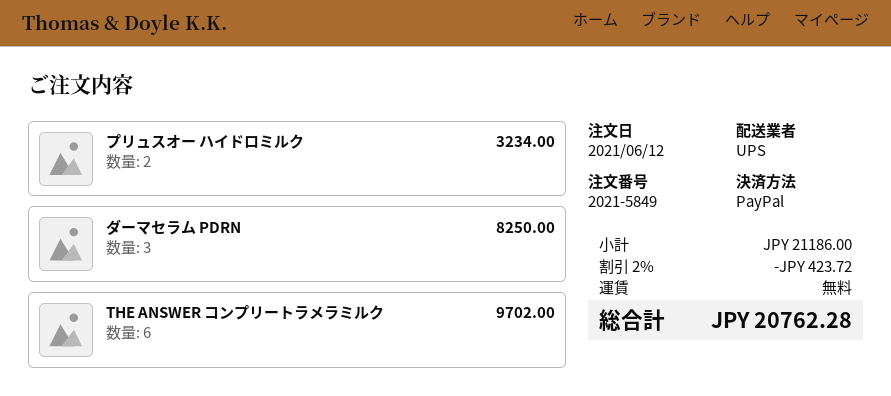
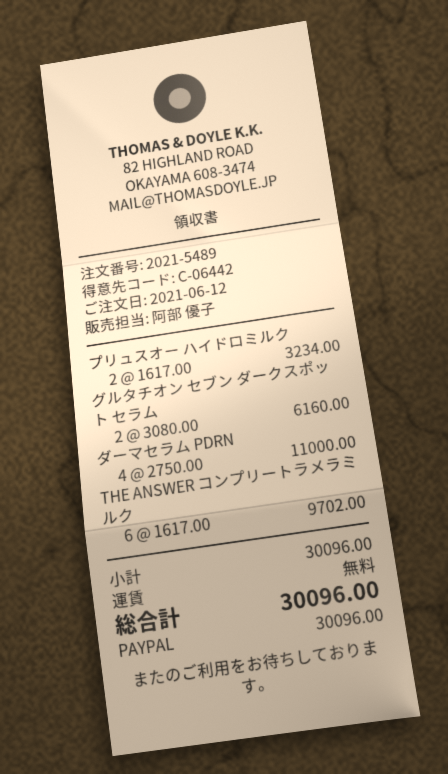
order number: 2021-5849 -> 2021-5489
ダーマセラム PDRN: 3 for 8250.00 -> 4 for 11000.00
グルタチオン セブン ダークスポット セラム: none -> 2 for 6160.00
subtotal: 21186.00 -> 30096.00
discount: 2% = 423.72 -> none
total: 20762.28 -> 30096.00

